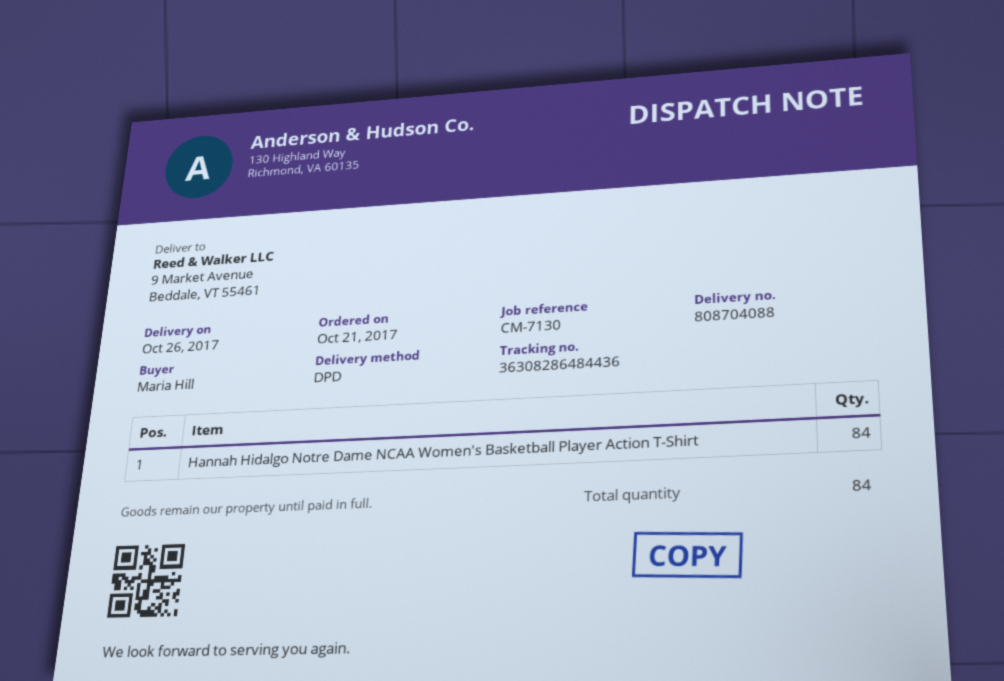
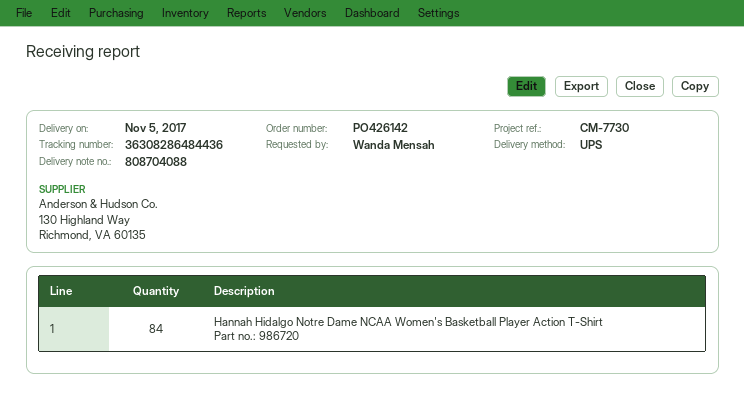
delivery date: 2017-10-26 -> 2017-11-05
reference: CM-7130 -> CM-7730
ordered by: Maria Hill -> Wanda Mensah
shipping method: DPD -> UPS

